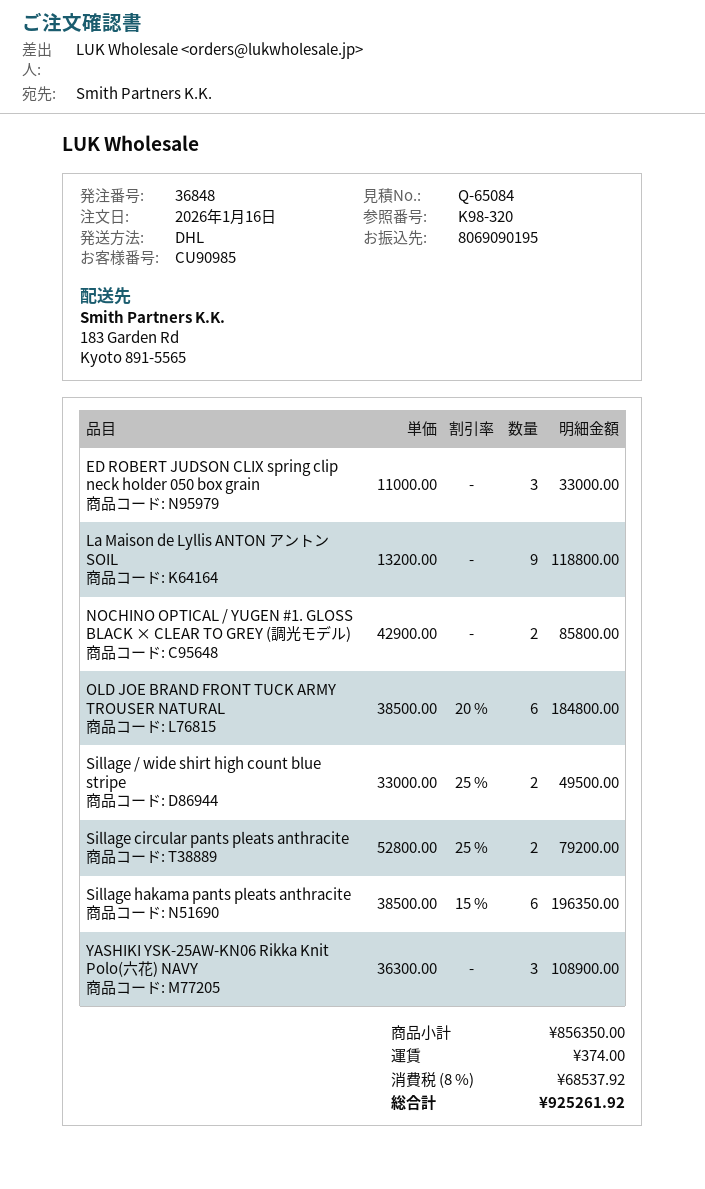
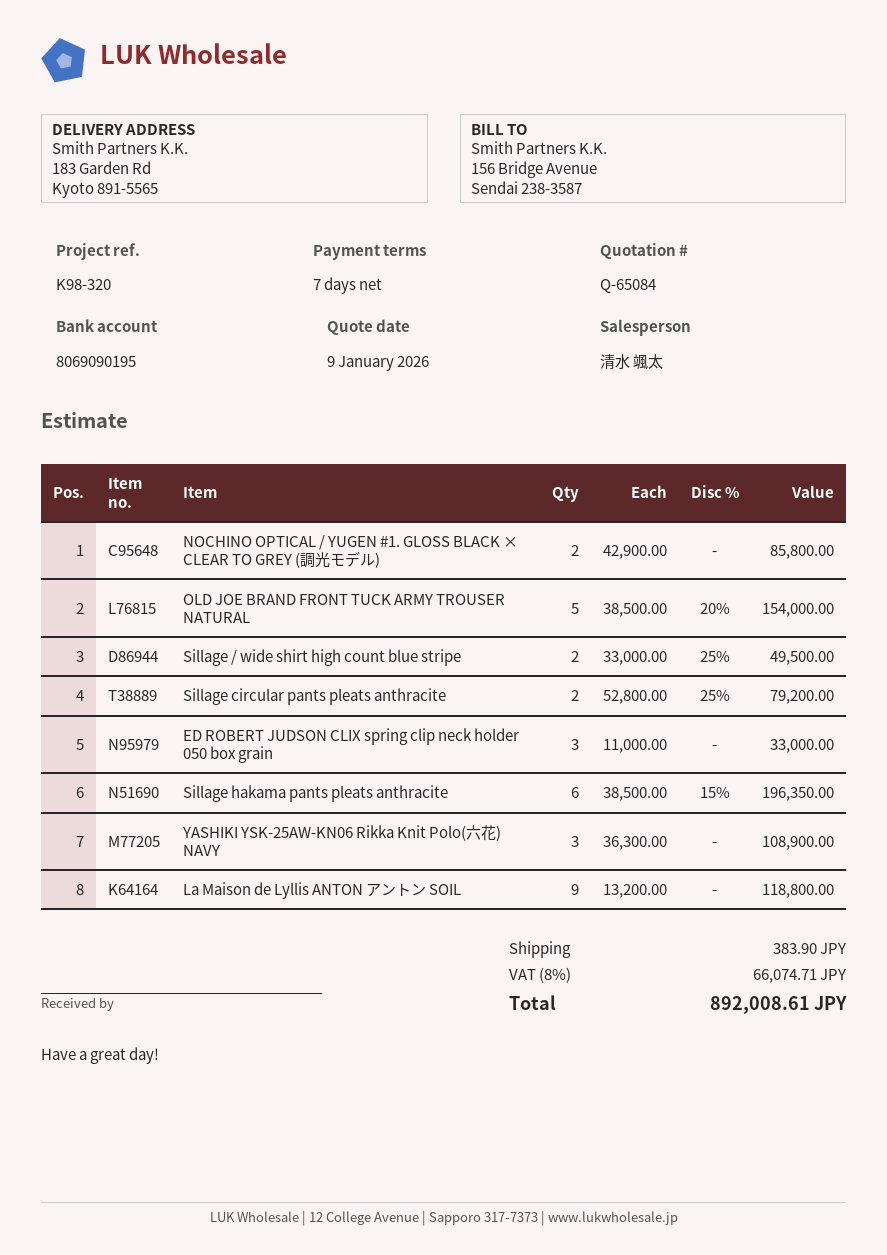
OLD JOE BRAND FRONT TUCK ARMY TROUSER NATURAL: 6 x 38500.00 - 20% = 184800.00 -> 5 x 38500.00 - 20% = 154000.00
shipping: 374.00 -> 383.90
tax: 8% = 68537.92 -> 8% = 66074.71
total: 925261.92 -> 892008.61

